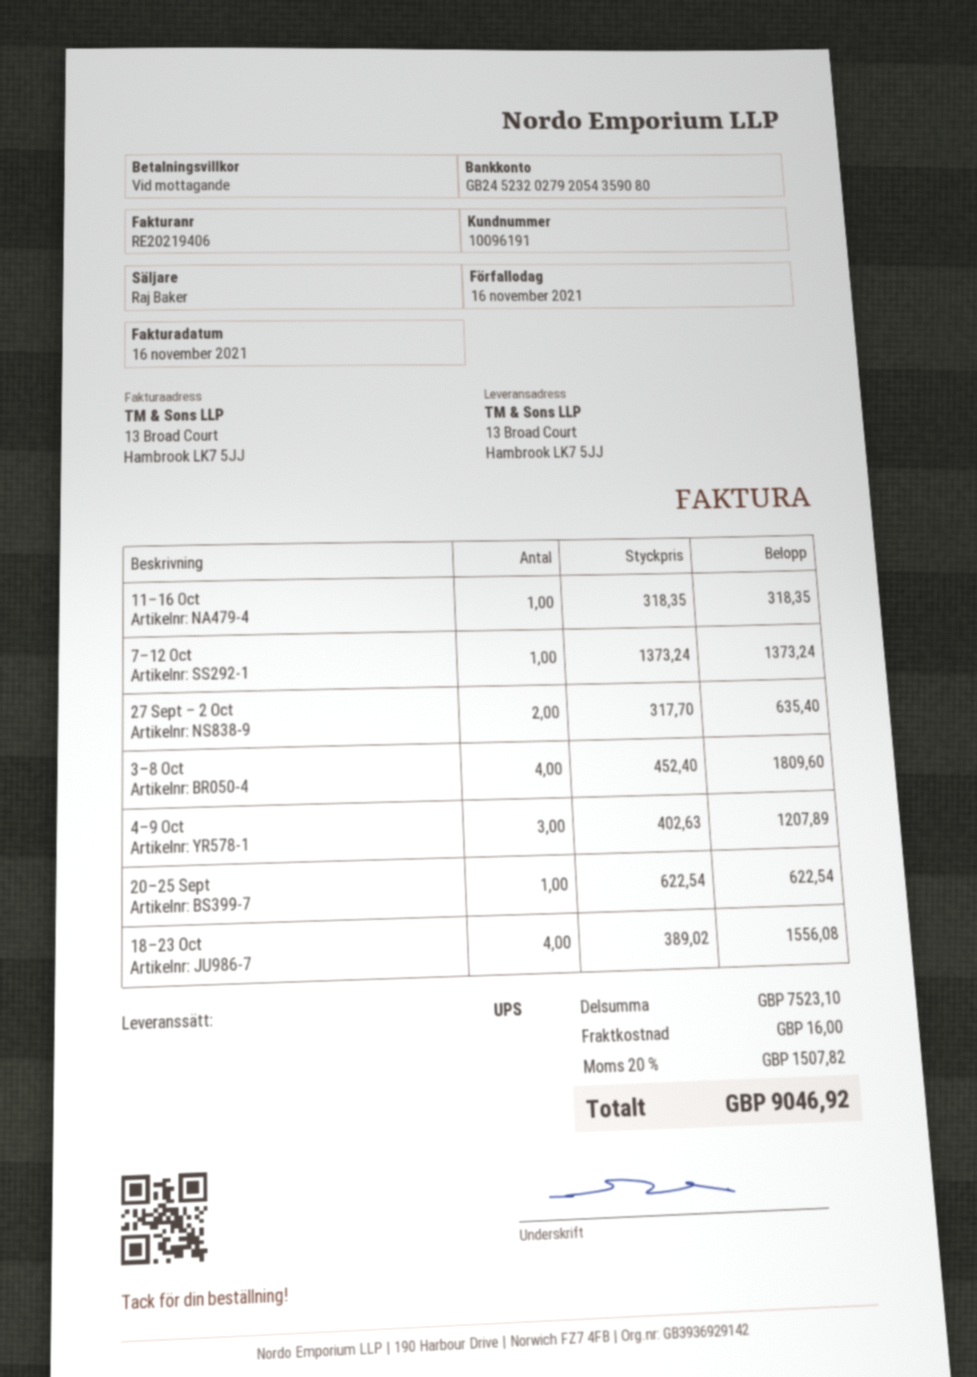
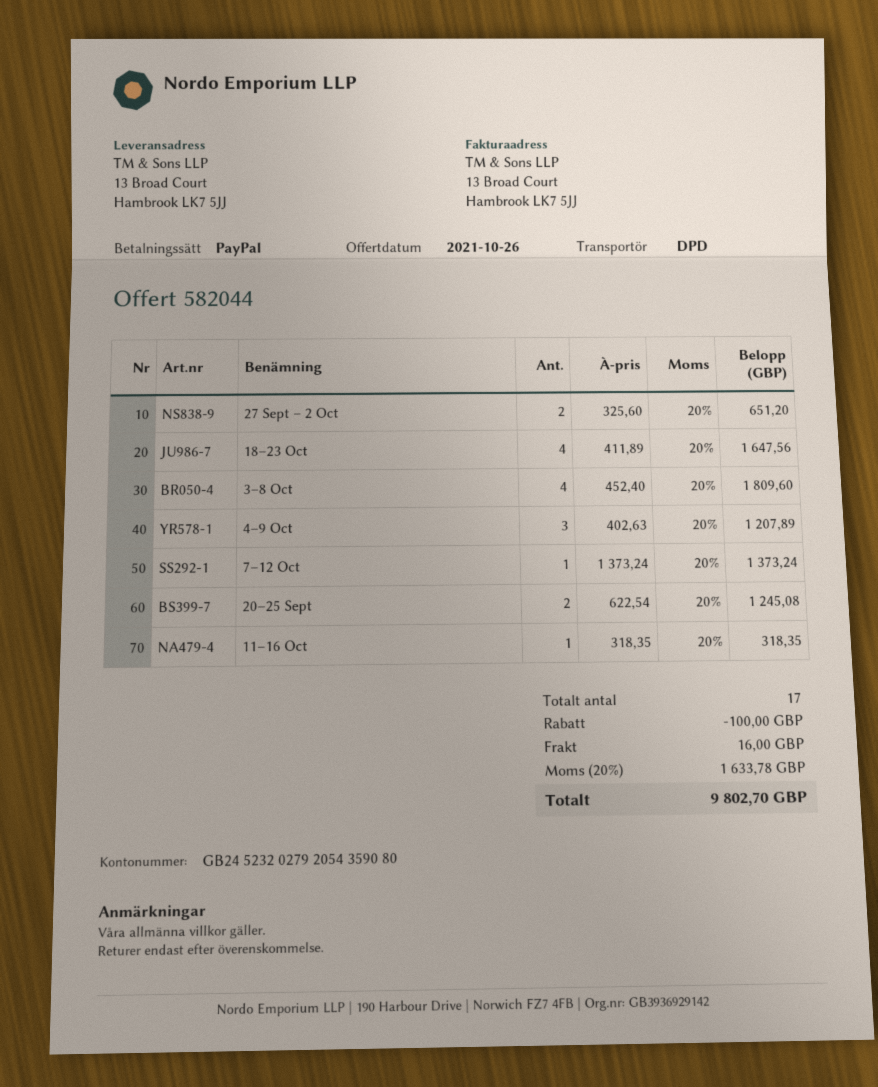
shipping method: UPS -> DPD
27 Sept – 2 Oct: 2 x 317.70 = 635.40 -> 2 x 325.60 = 651.20
20–25 Sept: 1 x 622.54 = 622.54 -> 2 x 622.54 = 1245.08
18–23 Oct: 4 x 389.02 = 1556.08 -> 4 x 411.89 = 1647.56
discount: none -> 100.00
tax: 20% = 1507.82 -> 20% = 1633.78
total: 9046.92 -> 9802.70

